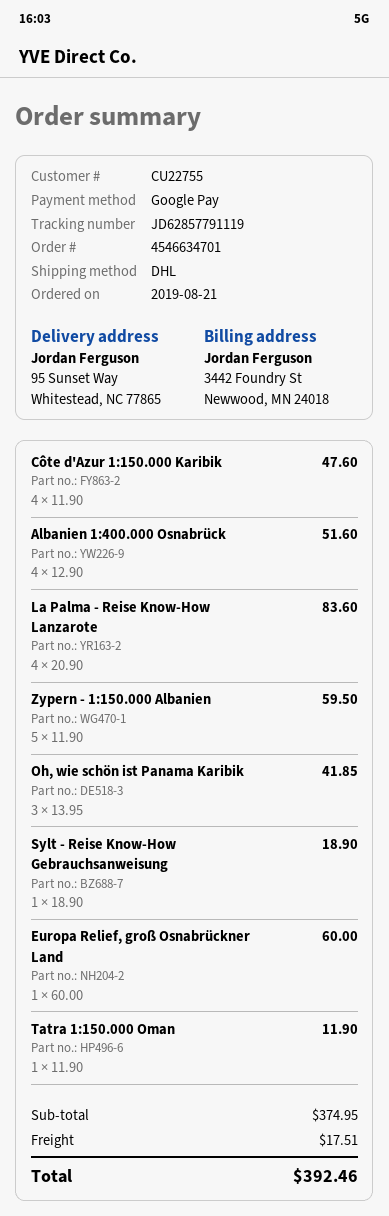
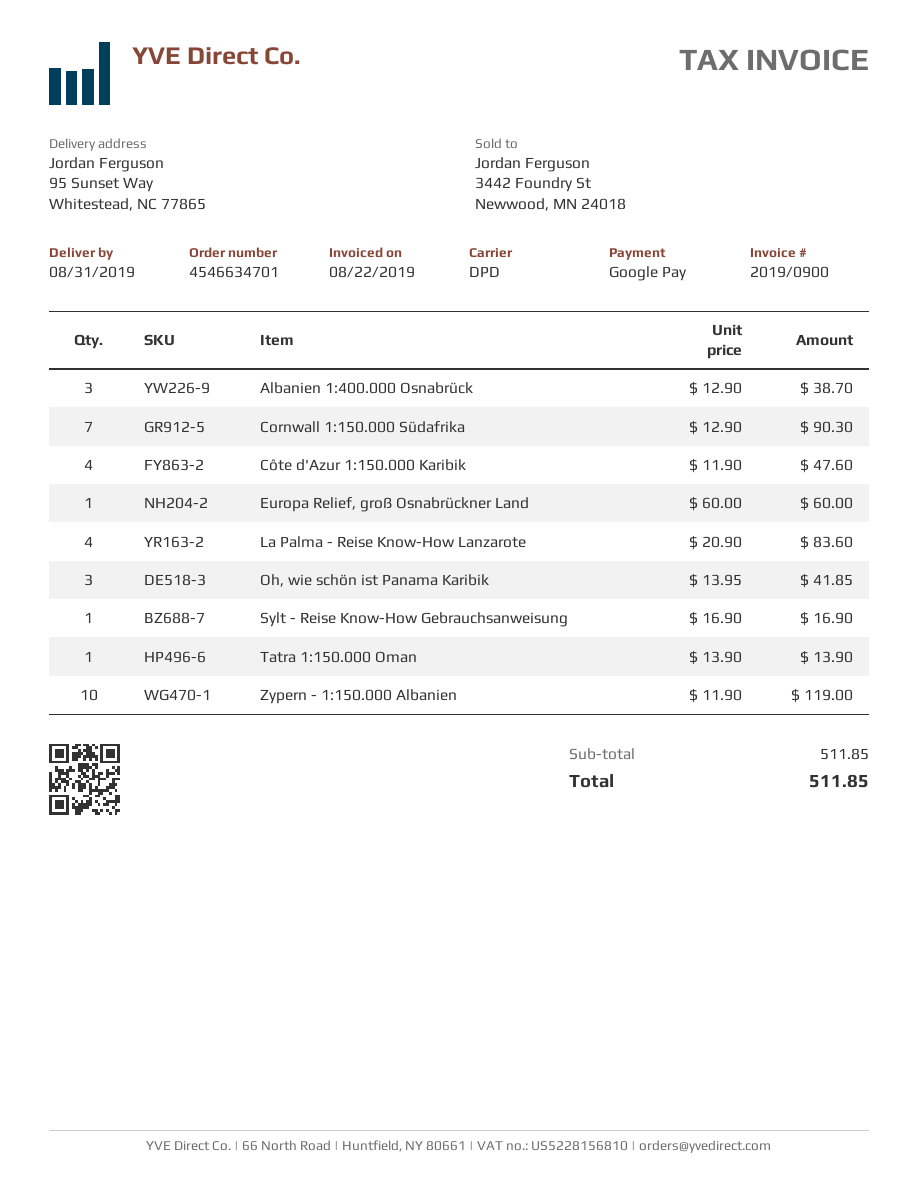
shipping method: DHL -> DPD
Albanien 1:400.000 Osnabrück: 4 x 12.90 = 51.60 -> 3 x 12.90 = 38.70
Zypern - 1:150.000 Albanien: 5 x 11.90 = 59.50 -> 10 x 11.90 = 119.00
Sylt - Reise Know-How Gebrauchsanweisung: 1 x 18.90 = 18.90 -> 1 x 16.90 = 16.90
Tatra 1:150.000 Oman: 1 x 11.90 = 11.90 -> 1 x 13.90 = 13.90
Cornwall 1:150.000 Südafrika: none -> 7 x 12.90 = 90.30
subtotal: 374.95 -> 511.85
shipping: 17.51 -> none
total: 392.46 -> 511.85

